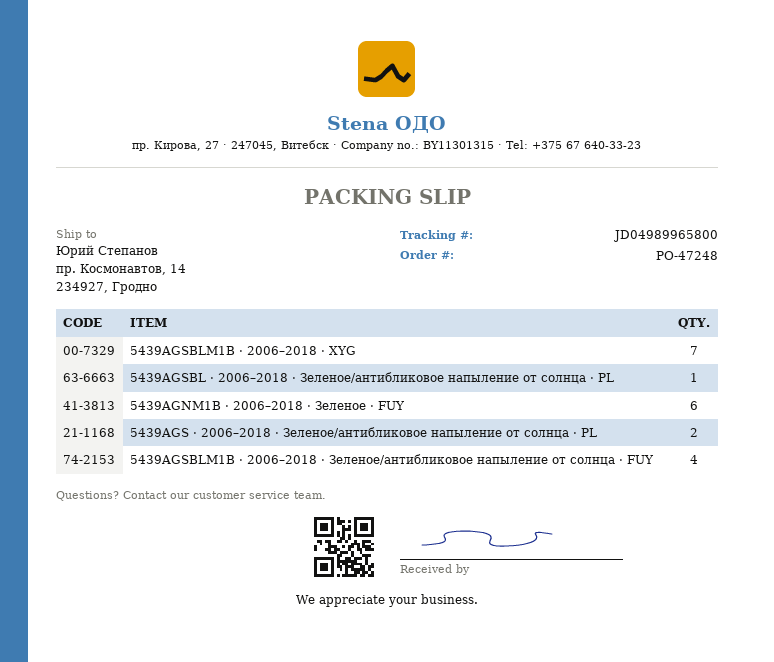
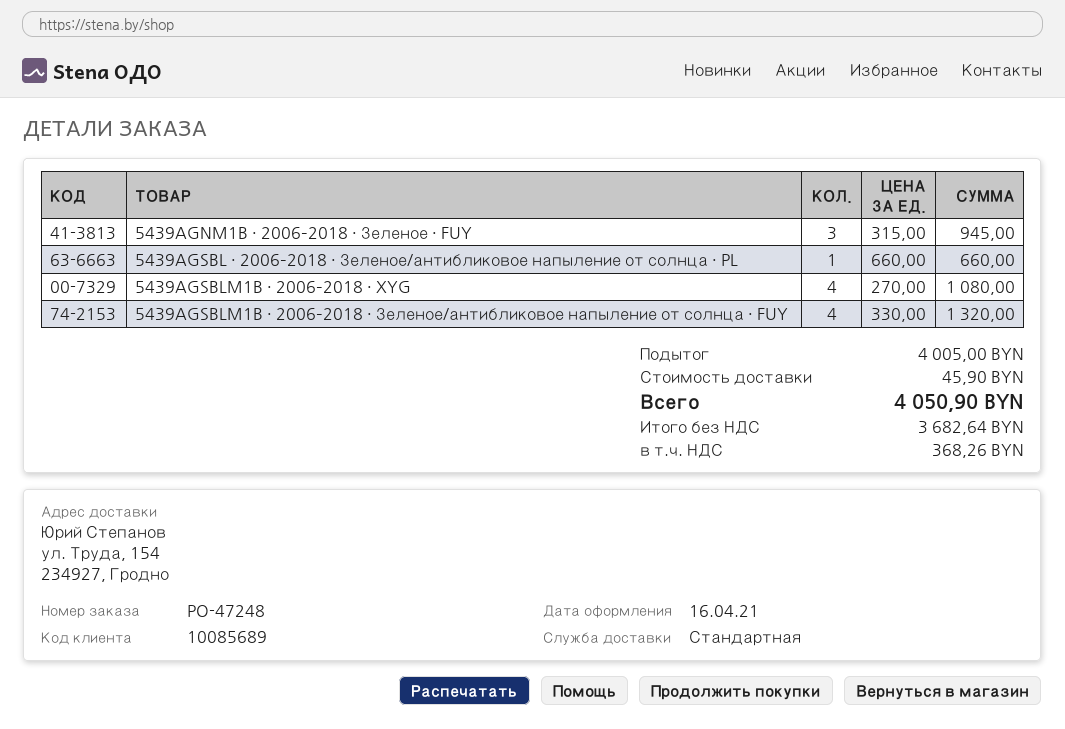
ship to: пр. Космонавтов, 14, 234927, Гродно -> ул. Труда, 154, 234927, Гродно
5439AGSBLM1B · 2006–2018 · XYG: 7 -> 4
5439AGNM1B · 2006–2018 · Зеленое · FUY: 6 -> 3
5439AGS · 2006–2018 · Зеленое/антибликовое напыление от солнца · PL: 2 -> none

